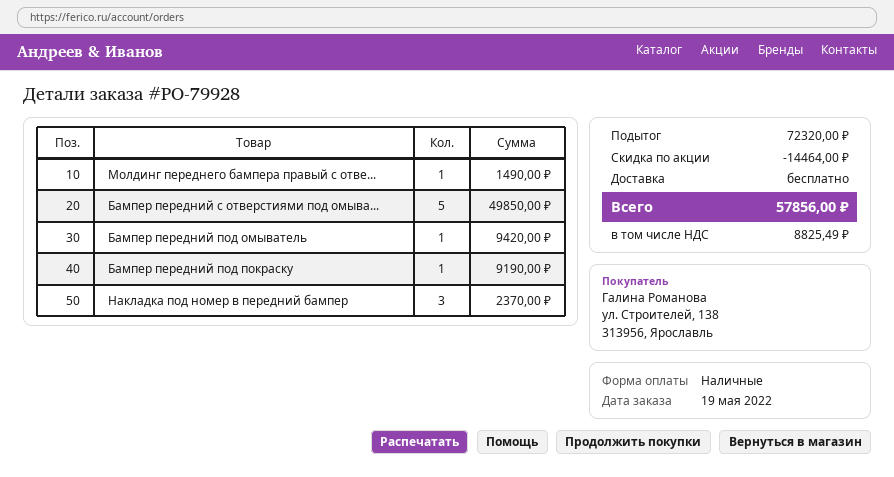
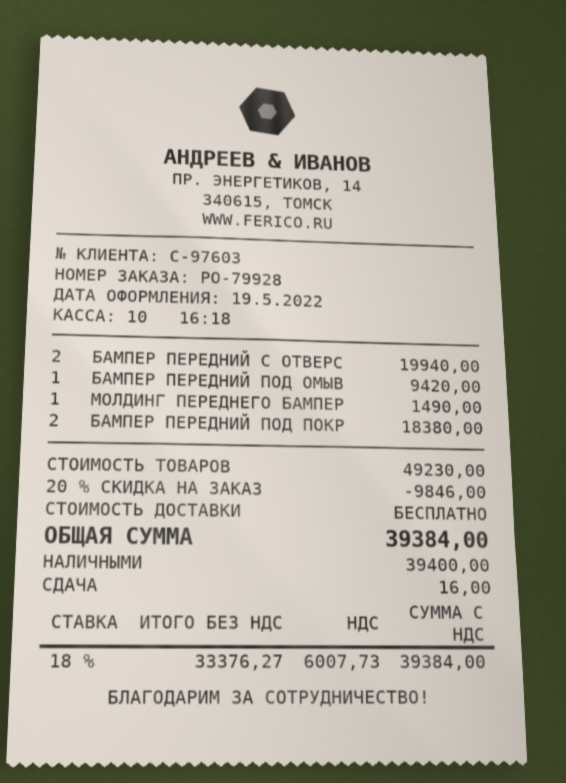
Бампер передний с отверстиями под омыва...: 5 for 49850.00 -> 2 for 19940.00
Бампер передний под покраску: 1 for 9190.00 -> 2 for 18380.00
Накладка под номер в передний бампер: 3 for 2370.00 -> none
subtotal: 72320.00 -> 49230.00
discount: 14464.00 -> 9846.00
tax: 8825.49 -> 6007.73
total: 57856.00 -> 39384.00

